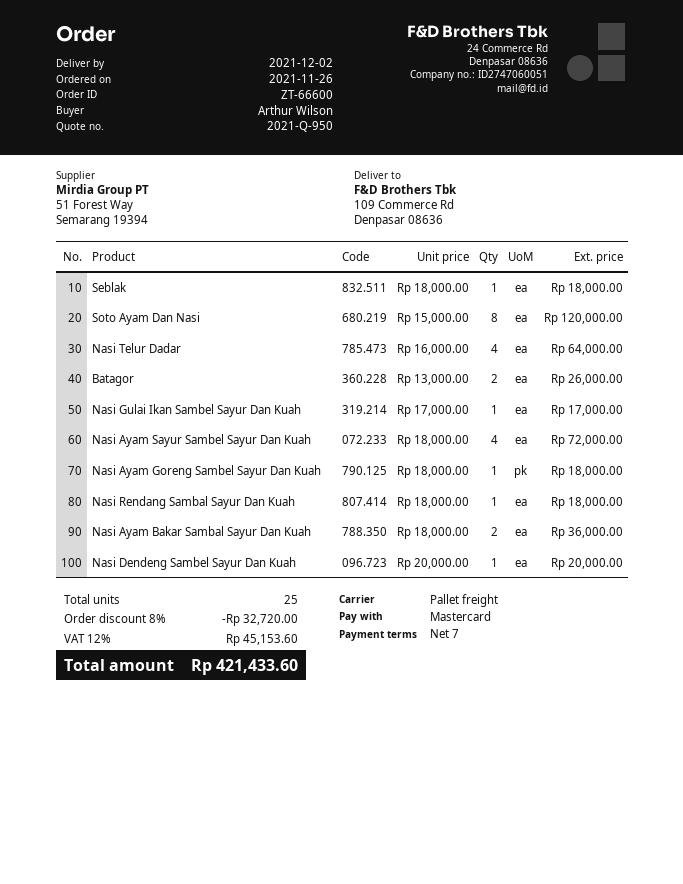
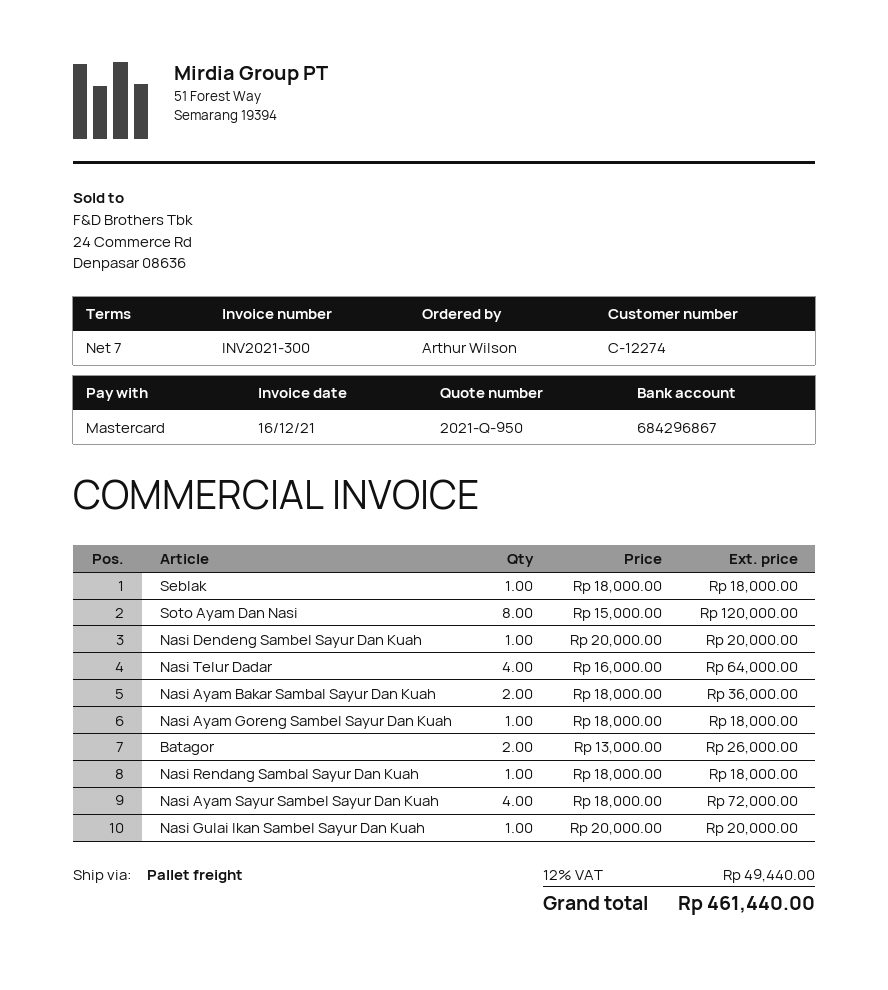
Nasi Gulai Ikan Sambel Sayur Dan Kuah: 1 x 17000.00 = 17000.00 -> 1 x 20000.00 = 20000.00
discount: 8% = 32720.00 -> none
tax: 12% = 45153.60 -> 12% = 49440.00
total: 421433.60 -> 461440.00

